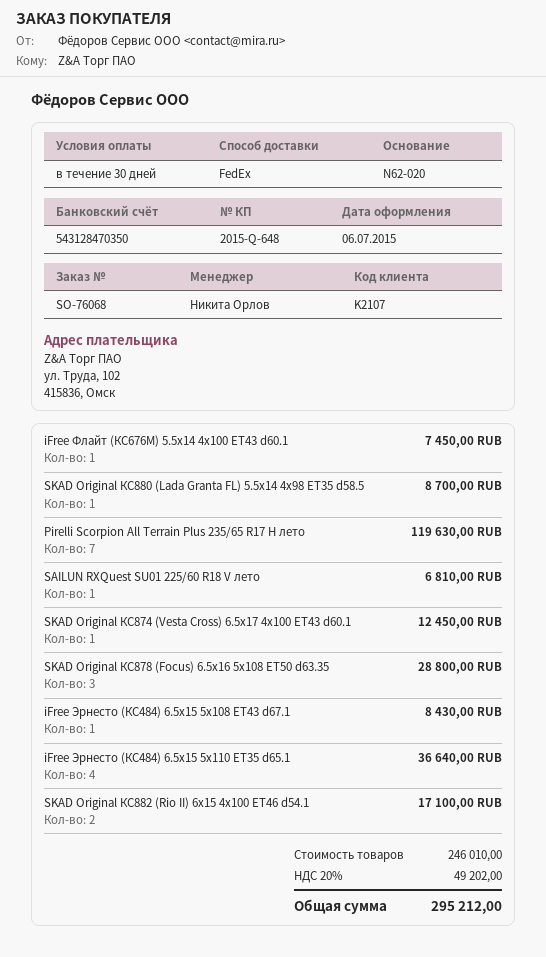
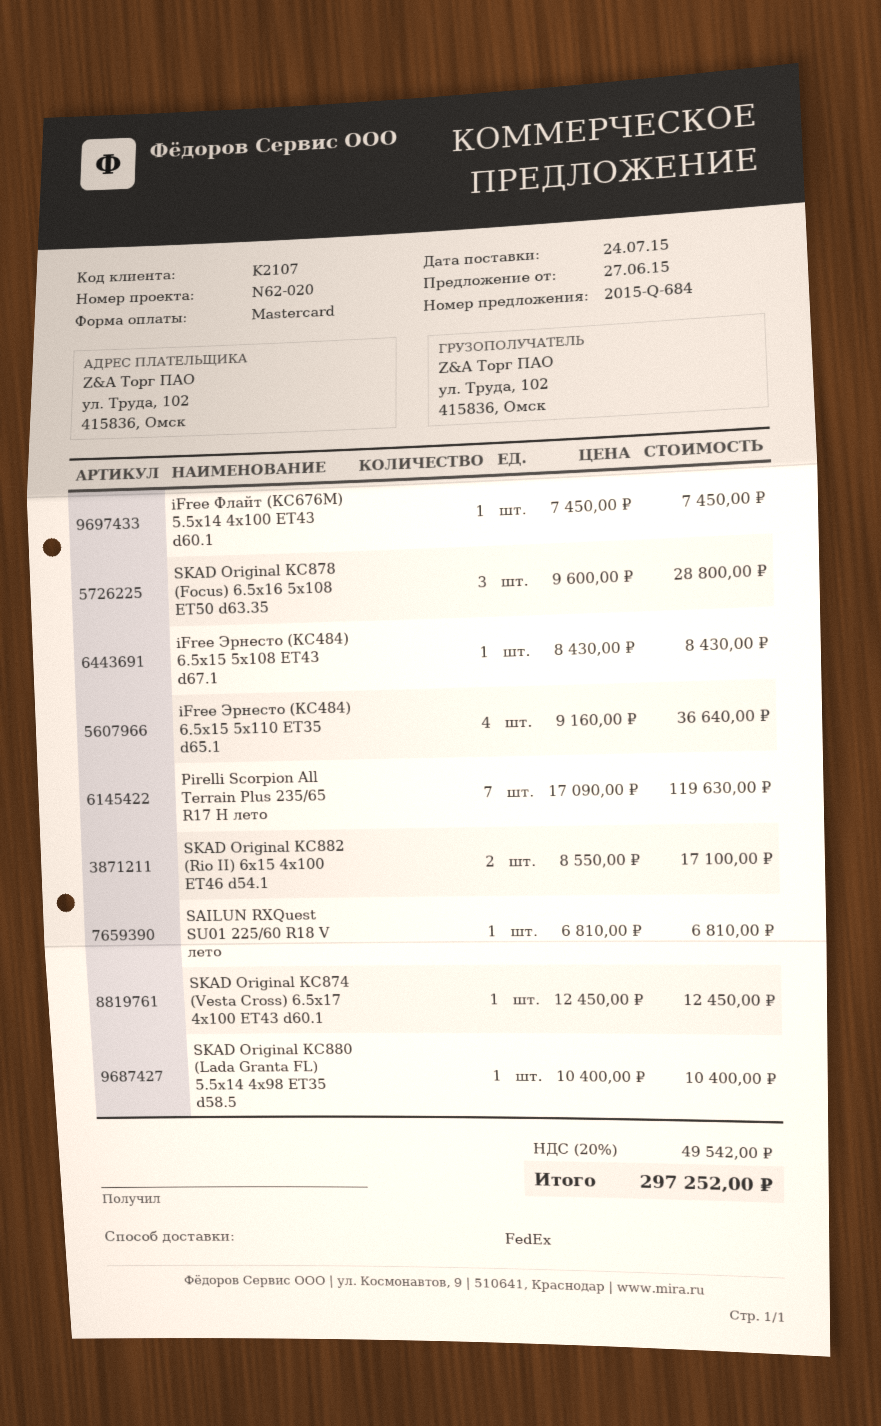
quote number: 2015-Q-648 -> 2015-Q-684
SKAD Original КС880 (Lada Granta FL) 5.5x14 4x98 ET35 d58.5: 1 for 8700.00 -> 1 for 10400.00
tax: 20% = 49202.00 -> 20% = 49542.00
total: 295212.00 -> 297252.00

